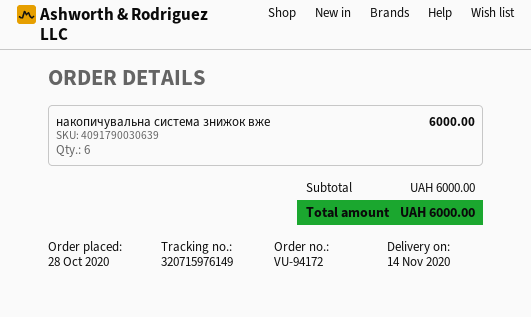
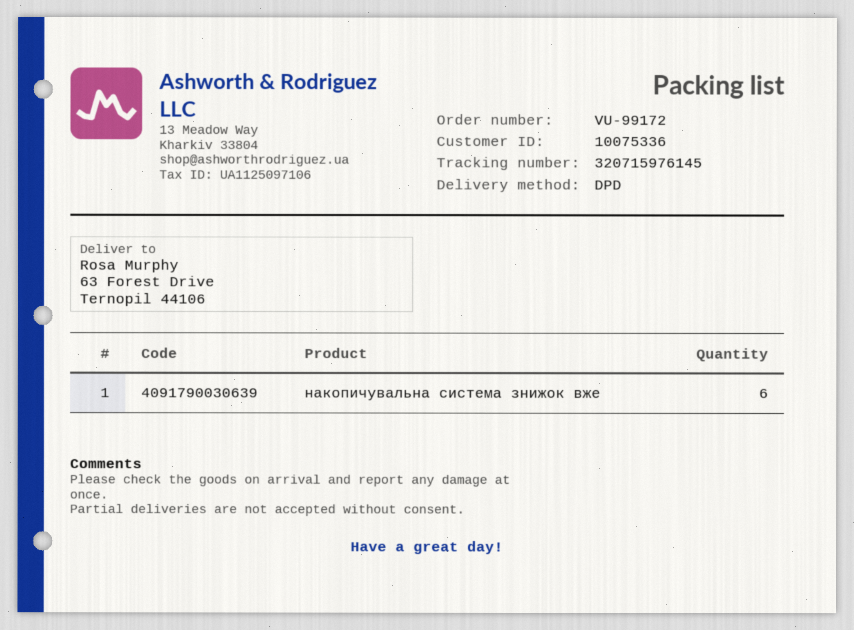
order number: VU-94172 -> VU-99172
tracking number: 320715976149 -> 320715976145

